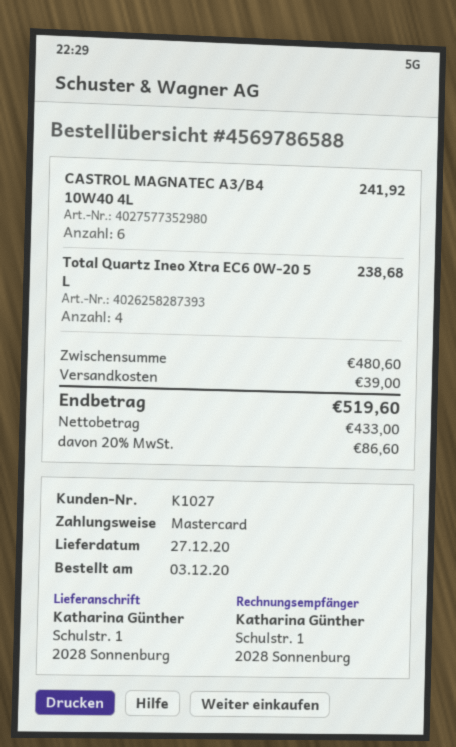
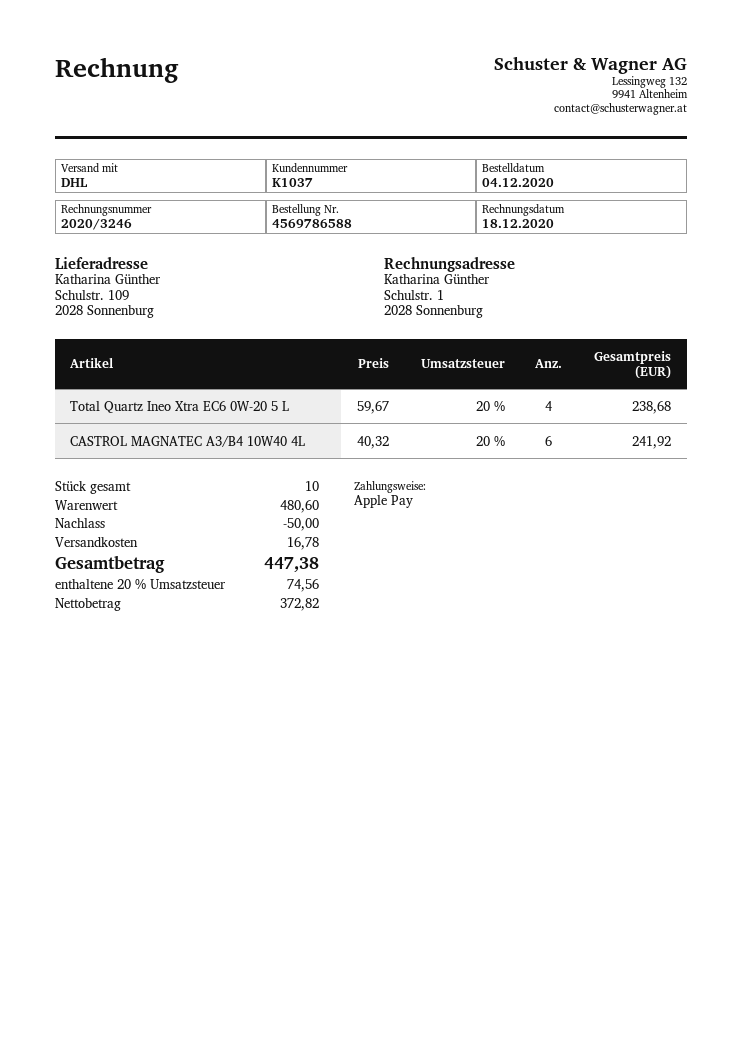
order date: 2020-12-03 -> 2020-12-04
customer number: K1027 -> K1037
payment method: Mastercard -> Apple Pay
ship to: Schulstr. 1, 2028 Sonnenburg -> Schulstr. 109, 2028 Sonnenburg
discount: none -> 50.00
shipping: 39.00 -> 16.78
net: 433.00 -> 372.82
tax: 20% = 86.60 -> 20% = 74.56
total: 519.60 -> 447.38

